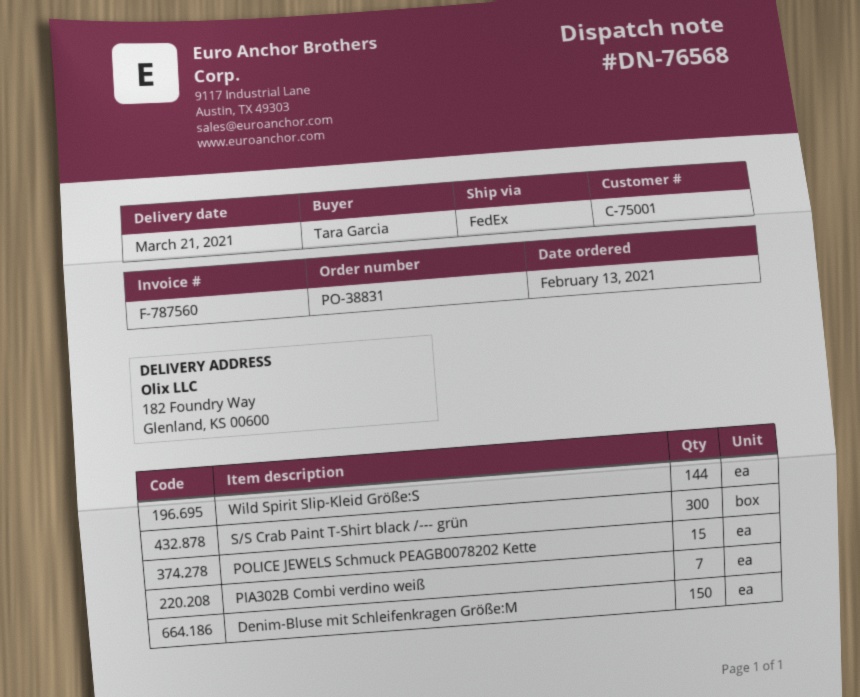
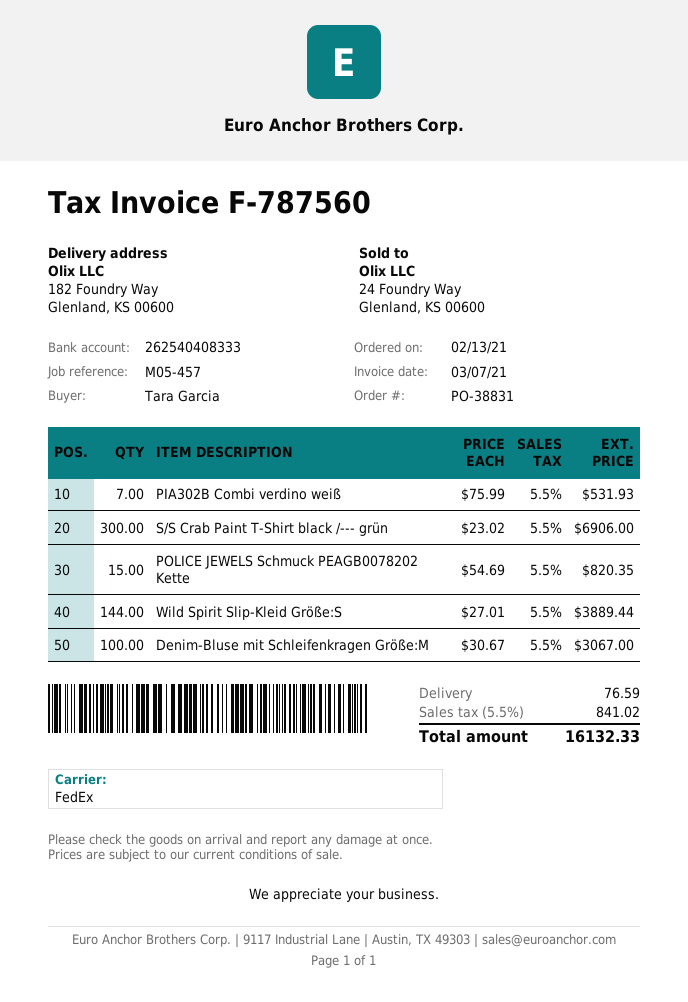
Denim-Bluse mit Schleifenkragen Größe:M: 150 -> 100

